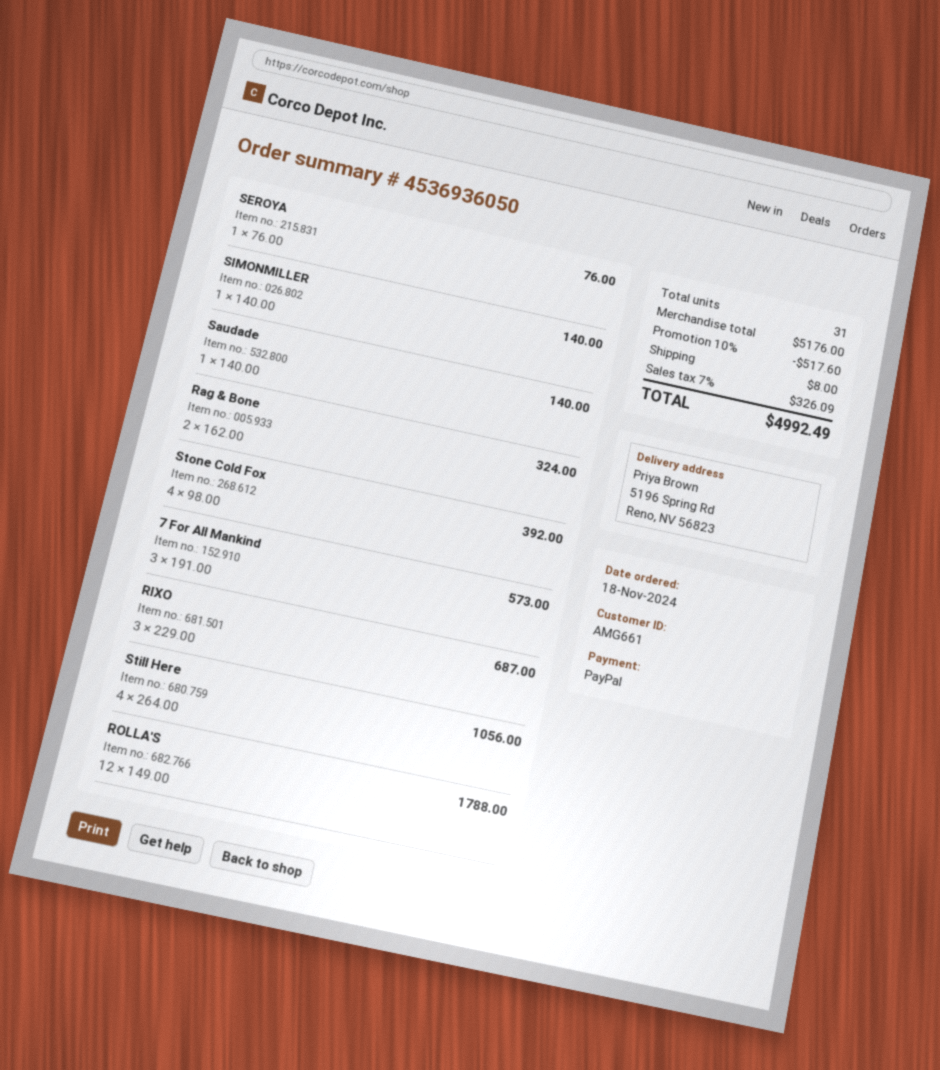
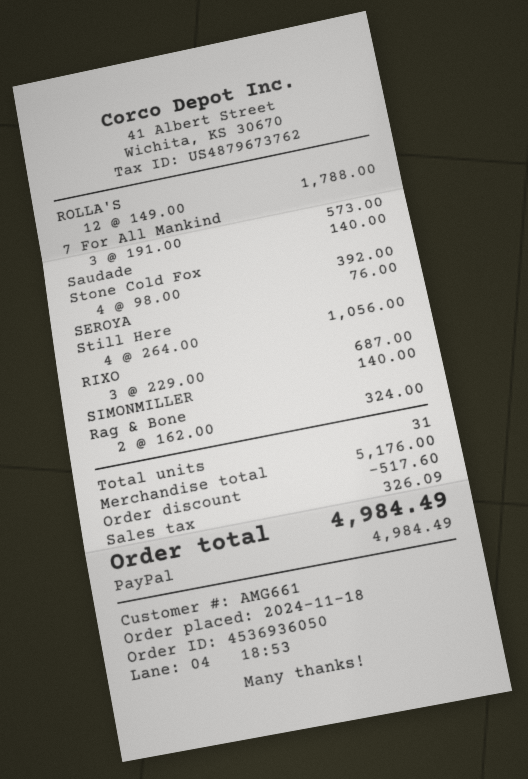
shipping: 8.00 -> none
total: 4992.49 -> 4984.49

